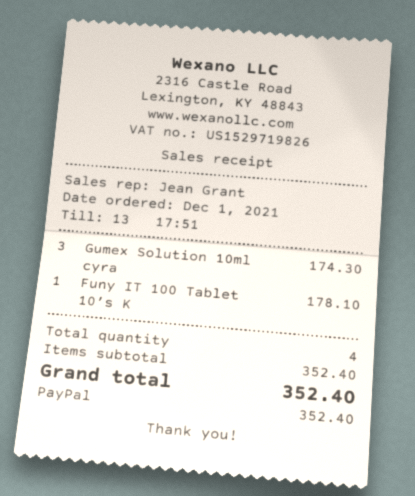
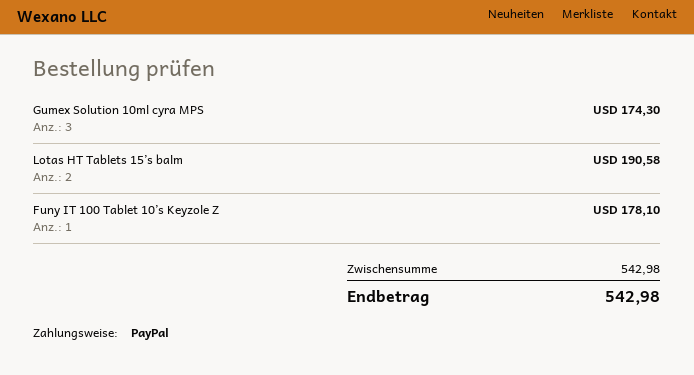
Lotas HT Tablets 15’s balm: none -> 2 for 190.58
subtotal: 352.40 -> 542.98
total: 352.40 -> 542.98

